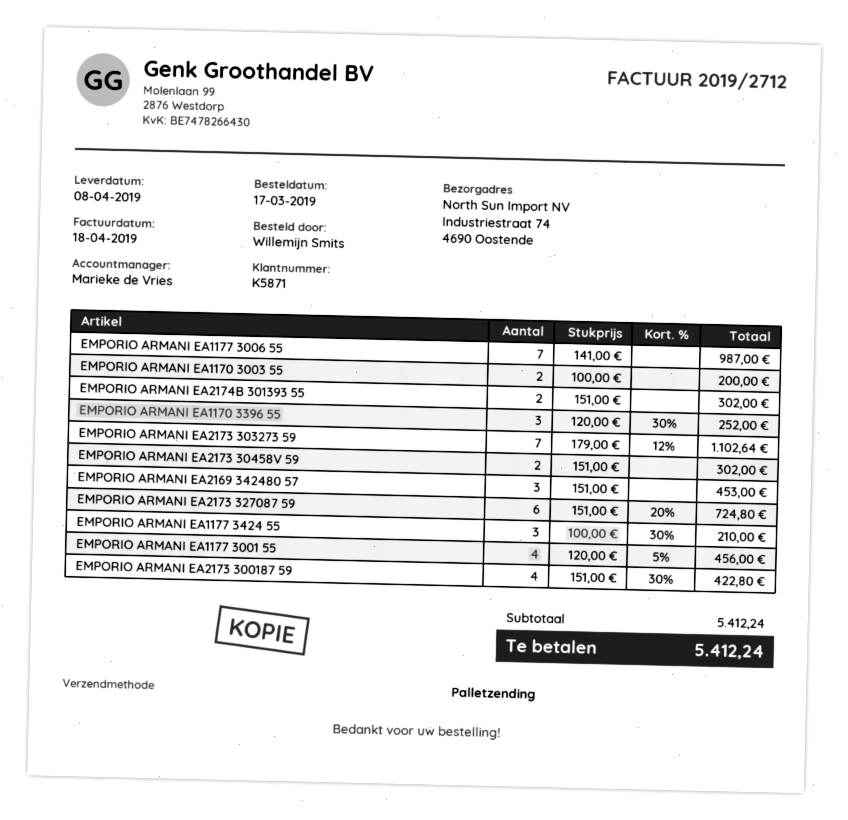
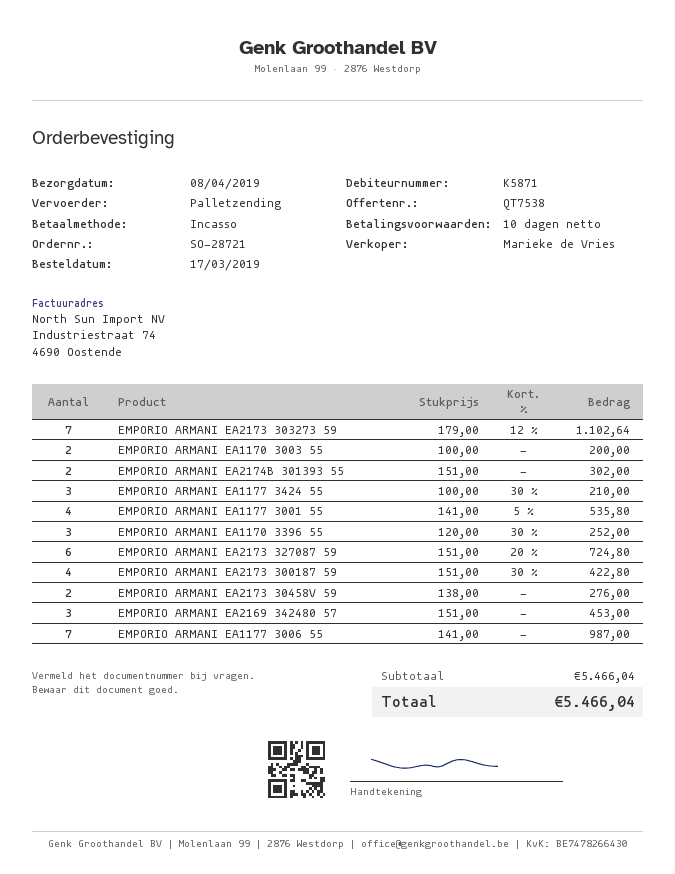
EMPORIO ARMANI EA2173 30458V 59: 2 x 151.00 = 302.00 -> 2 x 138.00 = 276.00
EMPORIO ARMANI EA1177 3001 55: 4 x 120.00 - 5% = 456.00 -> 4 x 141.00 - 5% = 535.80
subtotal: 5412.24 -> 5466.04
total: 5412.24 -> 5466.04

